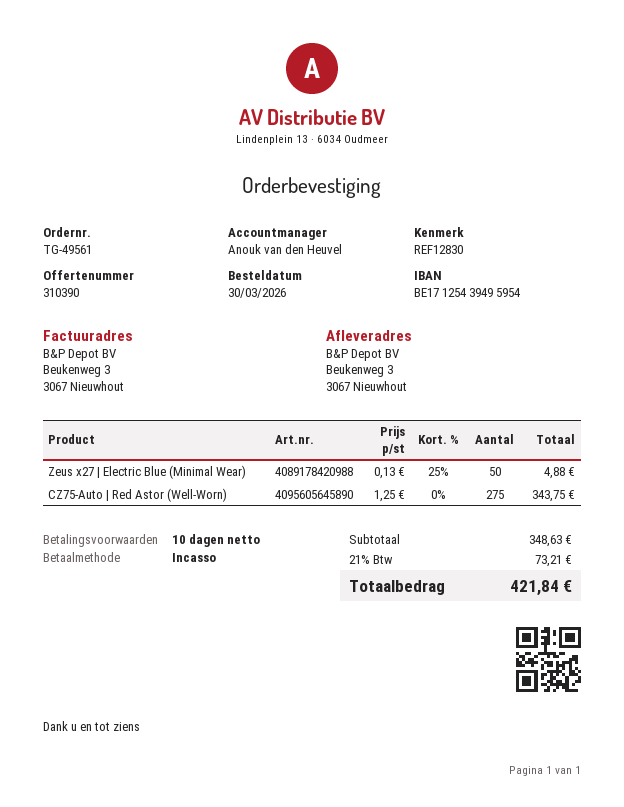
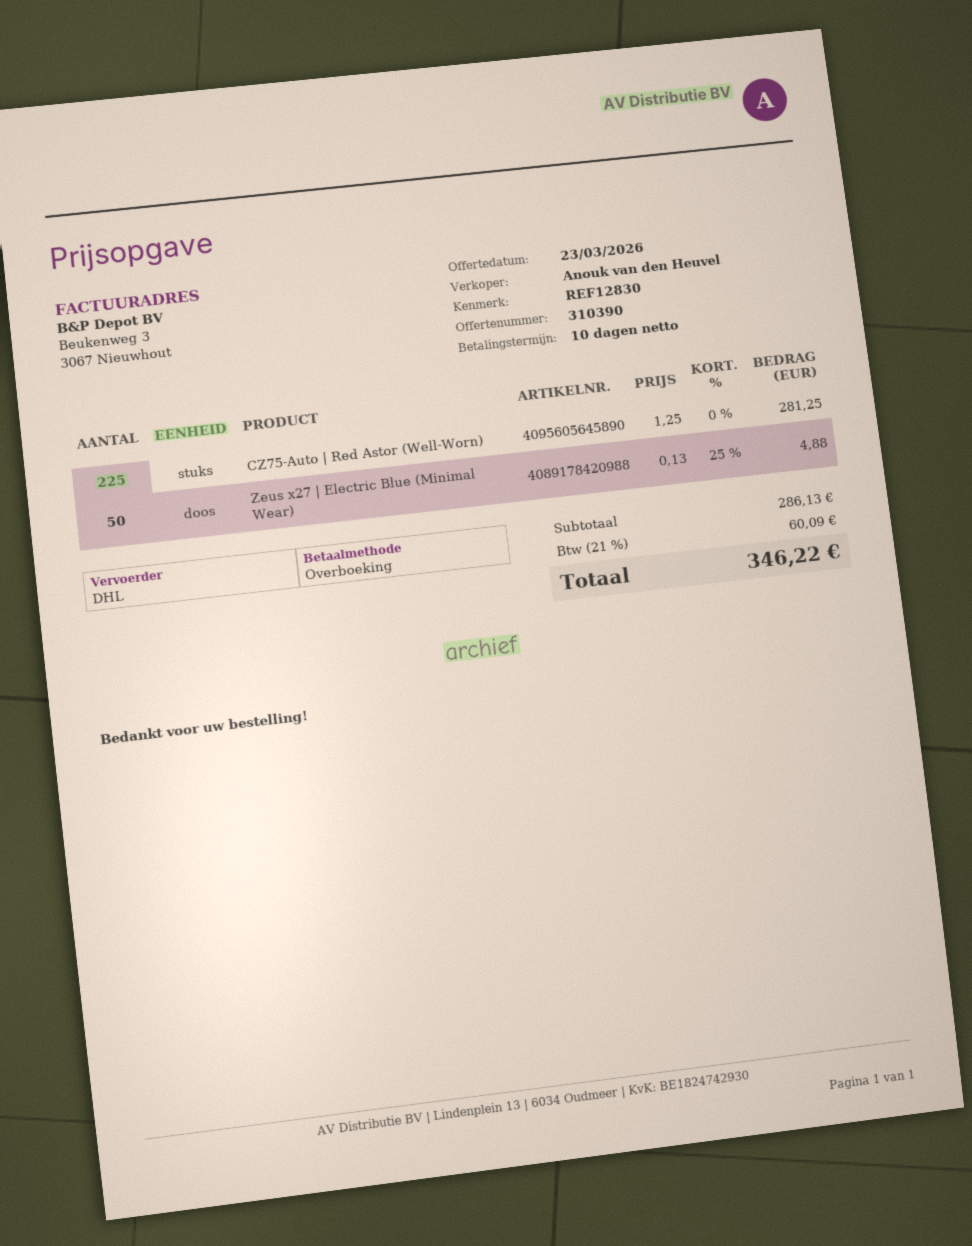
payment method: direct debit -> bank transfer
CZ75-Auto | Red Astor (Well-Worn): 275 x 1.25 = 343.75 -> 225 x 1.25 = 281.25
subtotal: 348.63 -> 286.13
tax: 21% = 73.21 -> 21% = 60.09
total: 421.84 -> 346.22

